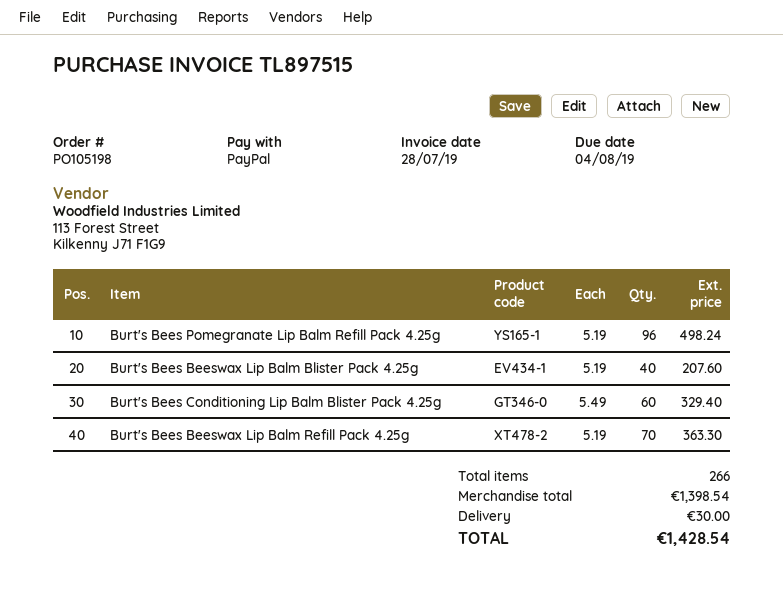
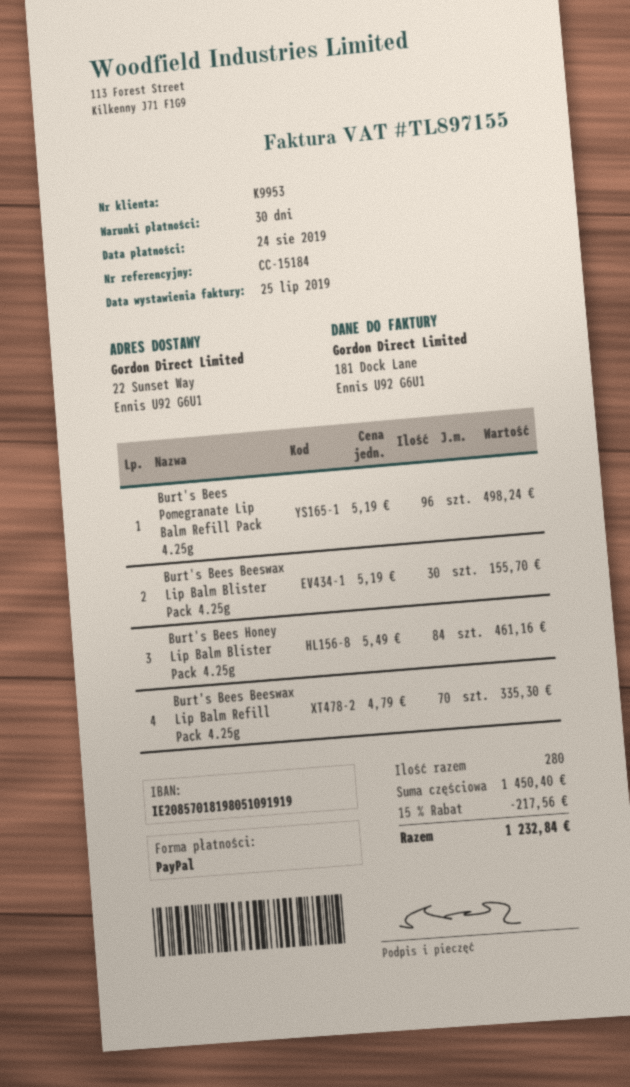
invoice number: TL897515 -> TL897155
invoice date: 2019-07-28 -> 2019-07-25
due date: 2019-08-04 -> 2019-08-24
Burt's Bees Beeswax Lip Balm Blister Pack 4.25g: 40 x 5.19 = 207.60 -> 30 x 5.19 = 155.70
Burt's Bees Conditioning Lip Balm Blister Pack 4.25g: 60 x 5.49 = 329.40 -> none
Burt's Bees Beeswax Lip Balm Refill Pack 4.25g: 70 x 5.19 = 363.30 -> 70 x 4.79 = 335.30
Burt's Bees Honey Lip Balm Blister Pack 4.25g: none -> 84 x 5.49 = 461.16
total quantity: 266 -> 280
subtotal: 1398.54 -> 1450.40
discount: none -> 15% = 217.56
shipping: 30.00 -> none
total: 1428.54 -> 1232.84

